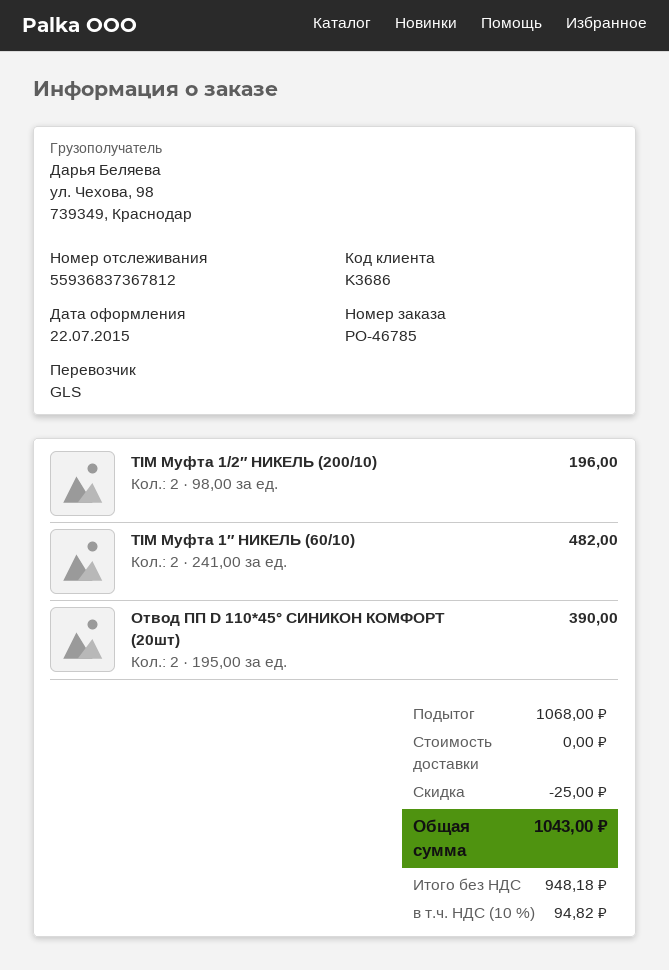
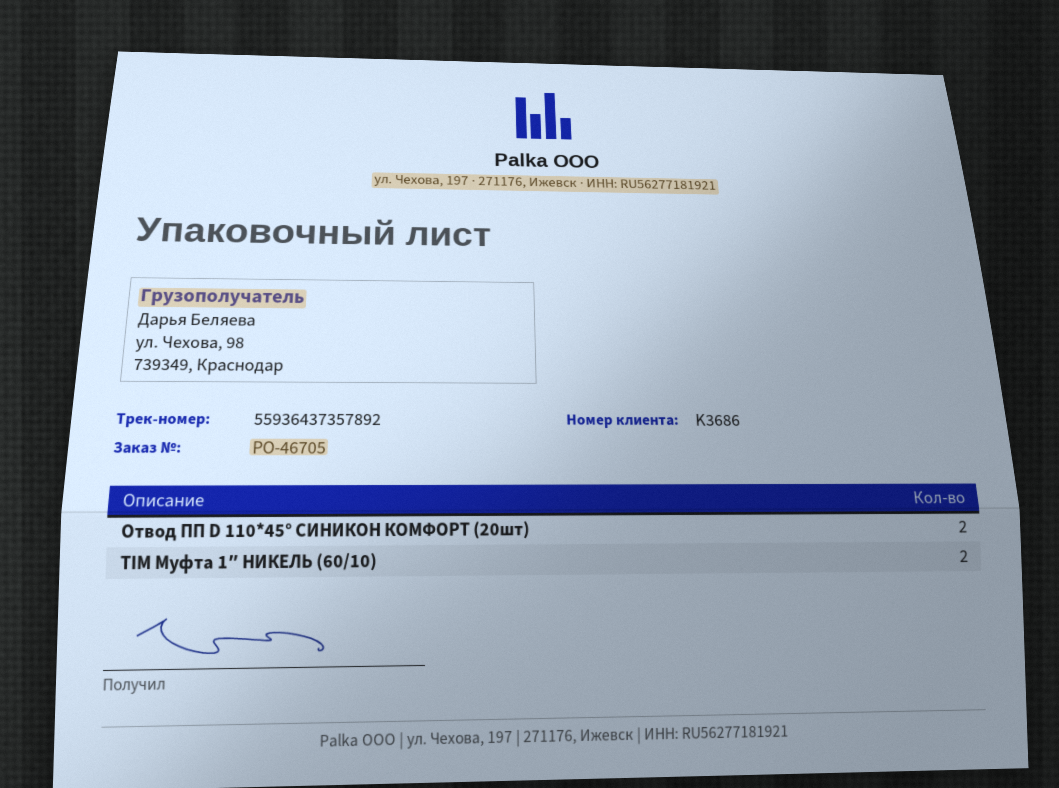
order number: PO-46785 -> PO-46705
tracking number: 55936837367812 -> 55936437357892
TIM Муфта 1/2″ НИКЕЛЬ (200/10): 2 -> none

